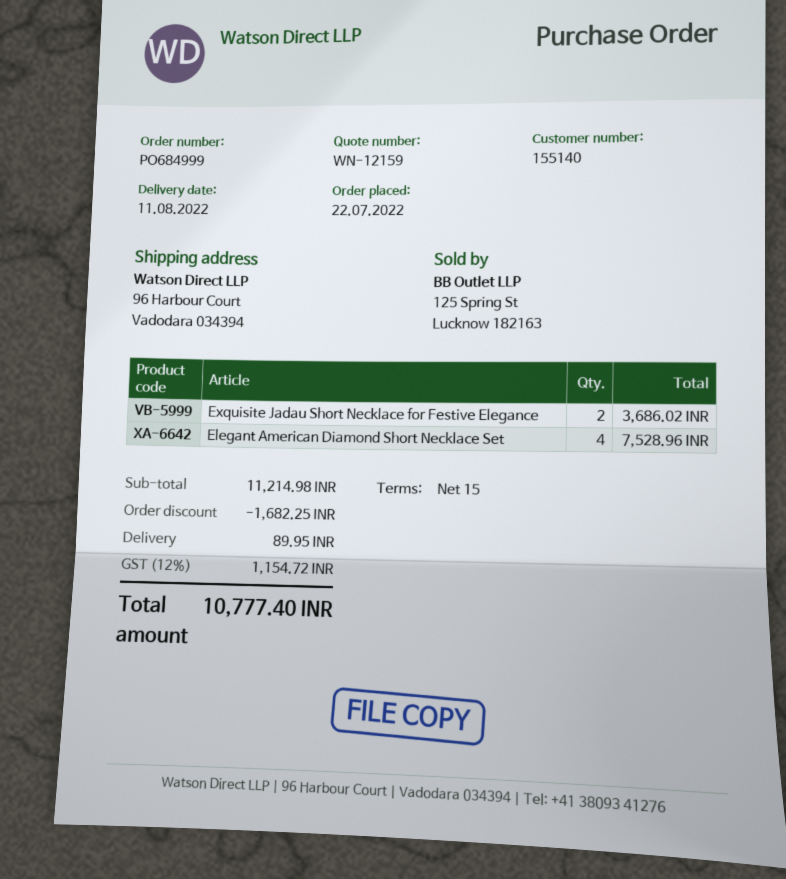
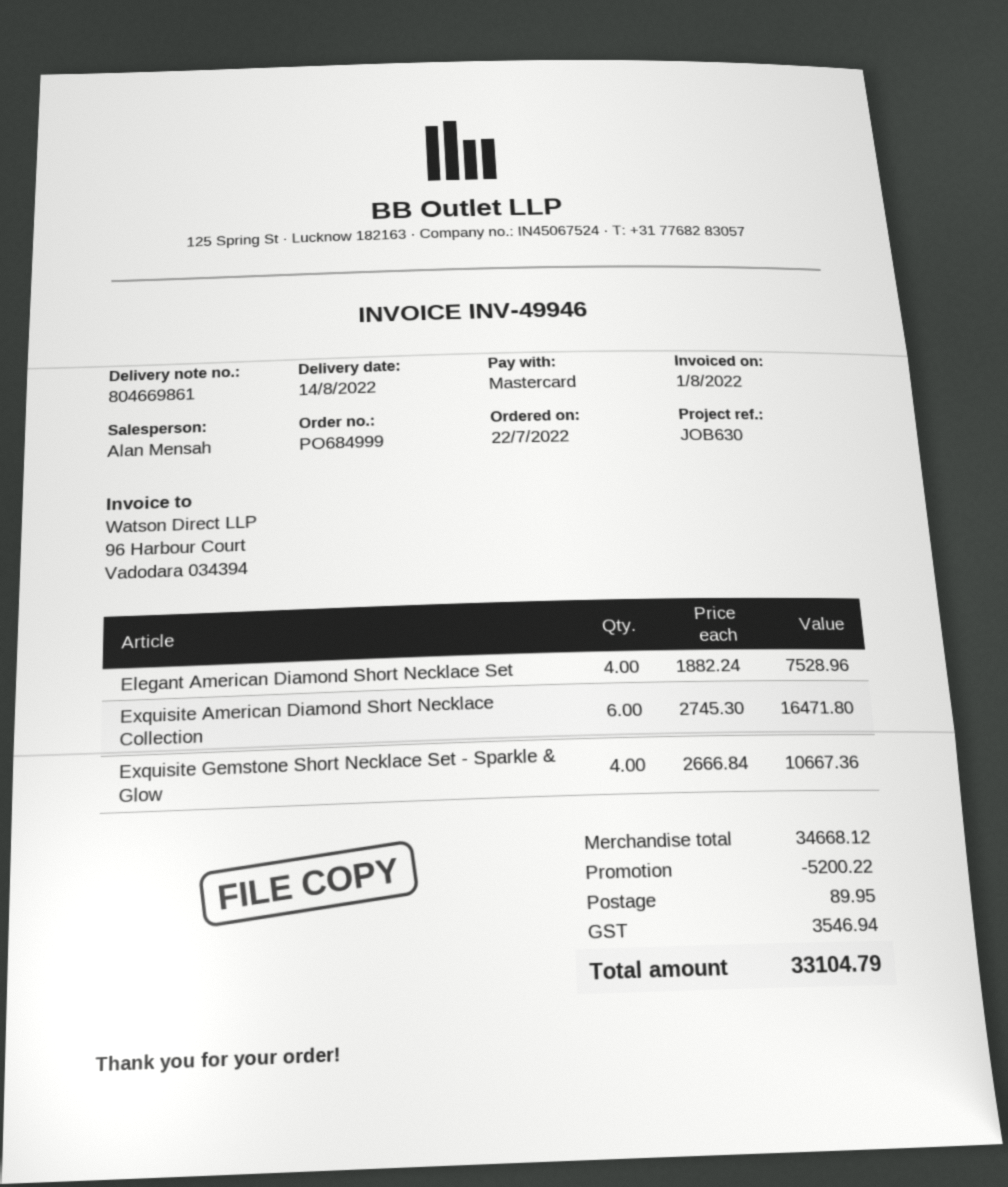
delivery date: 2022-08-11 -> 2022-08-14
Exquisite Jadau Short Necklace for Festive Elegance: 2 for 3686.02 -> none
Exquisite American Diamond Short Necklace Collection: none -> 6 for 16471.80
Exquisite Gemstone Short Necklace Set - Sparkle & Glow: none -> 4 for 10667.36
subtotal: 11214.98 -> 34668.12
discount: 1682.25 -> 5200.22
tax: 1154.72 -> 3546.94
total: 10777.40 -> 33104.79

